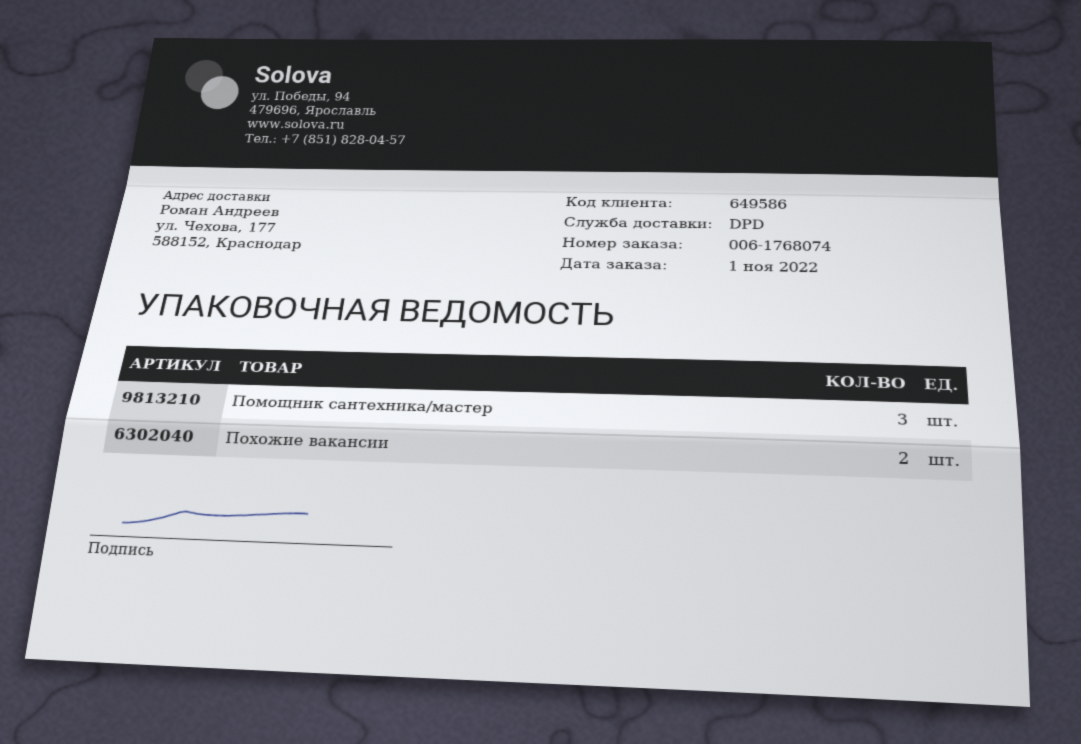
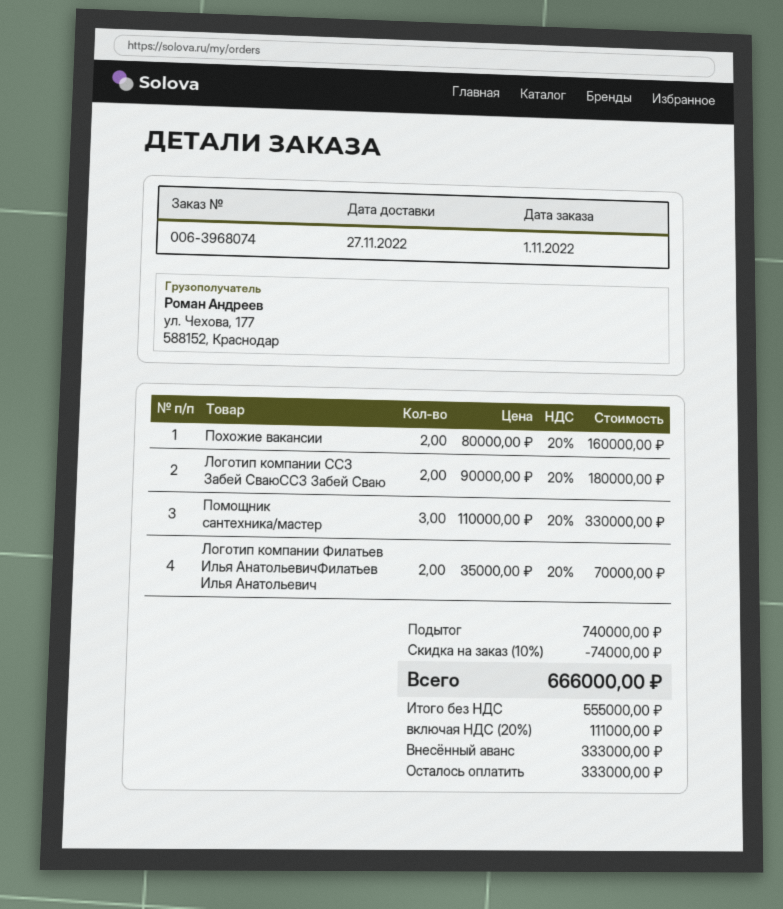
order number: 006-1768074 -> 006-3968074
Логотип компании ССЗ Забей СваюССЗ Забей Сваю: none -> 2
Логотип компании Филатьев Илья АнатольевичФилатьев Илья Анатольевич: none -> 2

